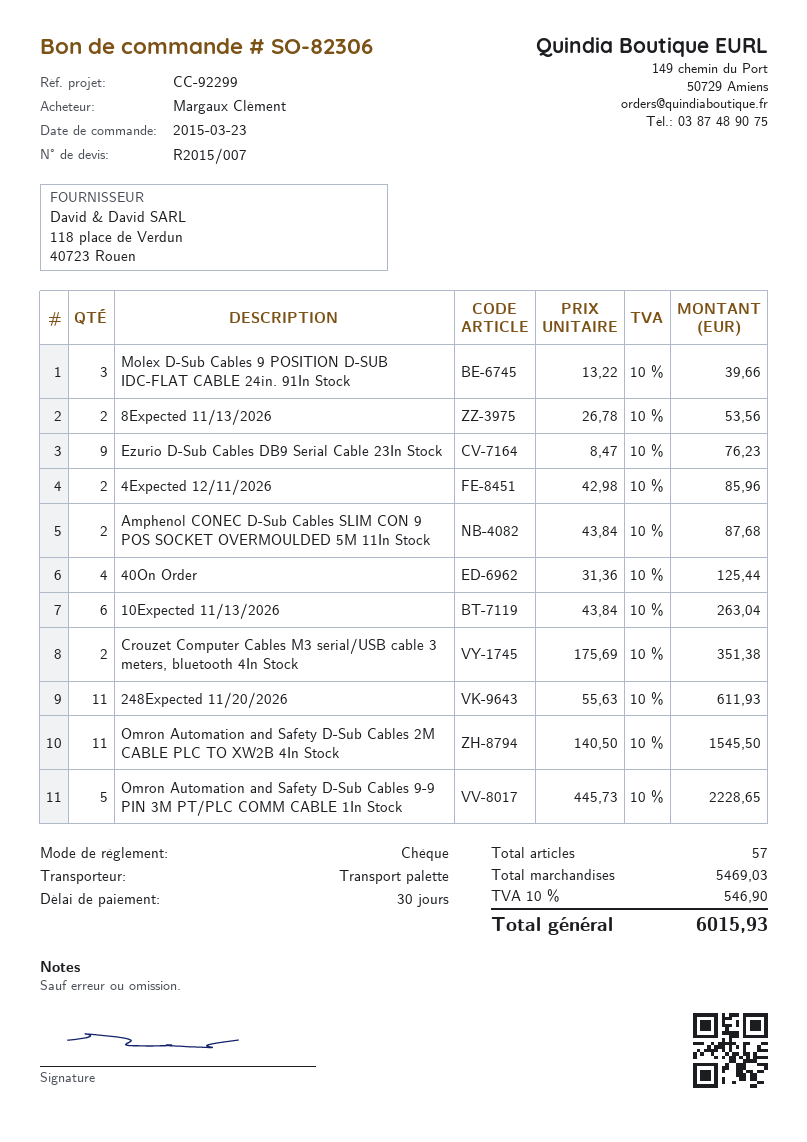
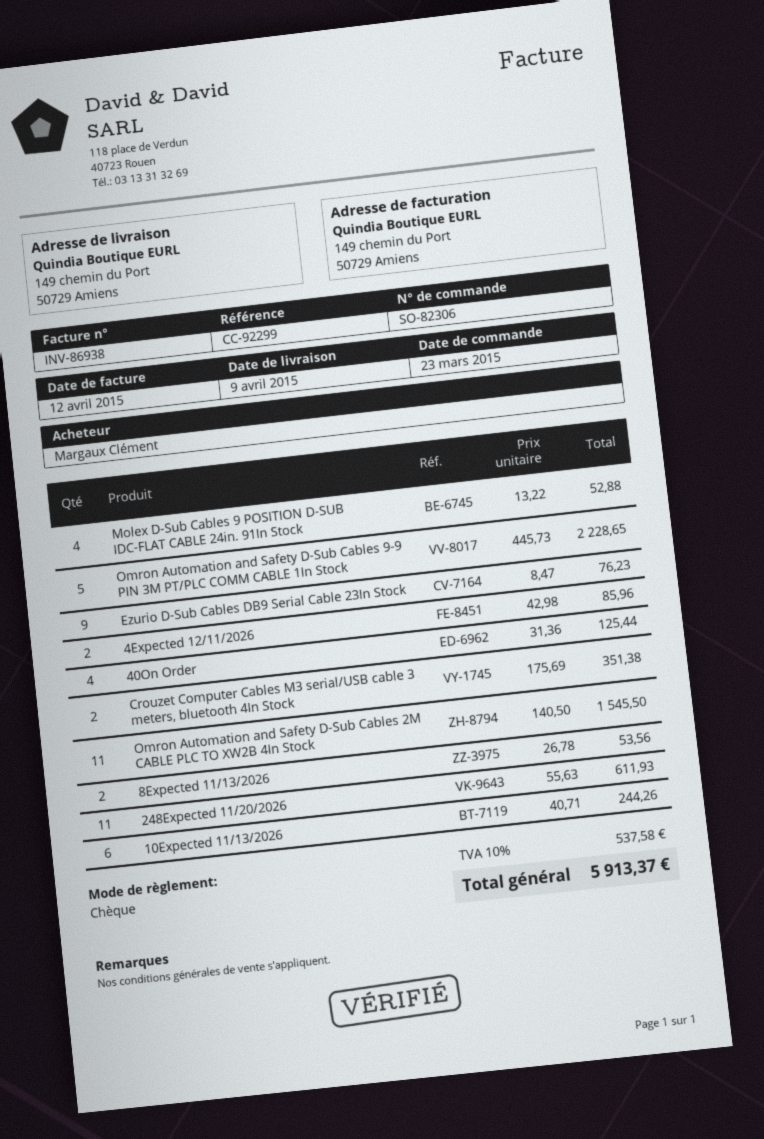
Molex D-Sub Cables 9 POSITION D-SUB IDC-FLAT CABLE 24in. 91In Stock: 3 x 13.22 = 39.66 -> 4 x 13.22 = 52.88
Amphenol CONEC D-Sub Cables SLIM CON 9 POS SOCKET OVERMOULDED 5M 11In Stock: 2 x 43.84 = 87.68 -> none
10Expected 11/13/2026: 6 x 43.84 = 263.04 -> 6 x 40.71 = 244.26
tax: 10% = 546.90 -> 10% = 537.58
total: 6015.93 -> 5913.37

